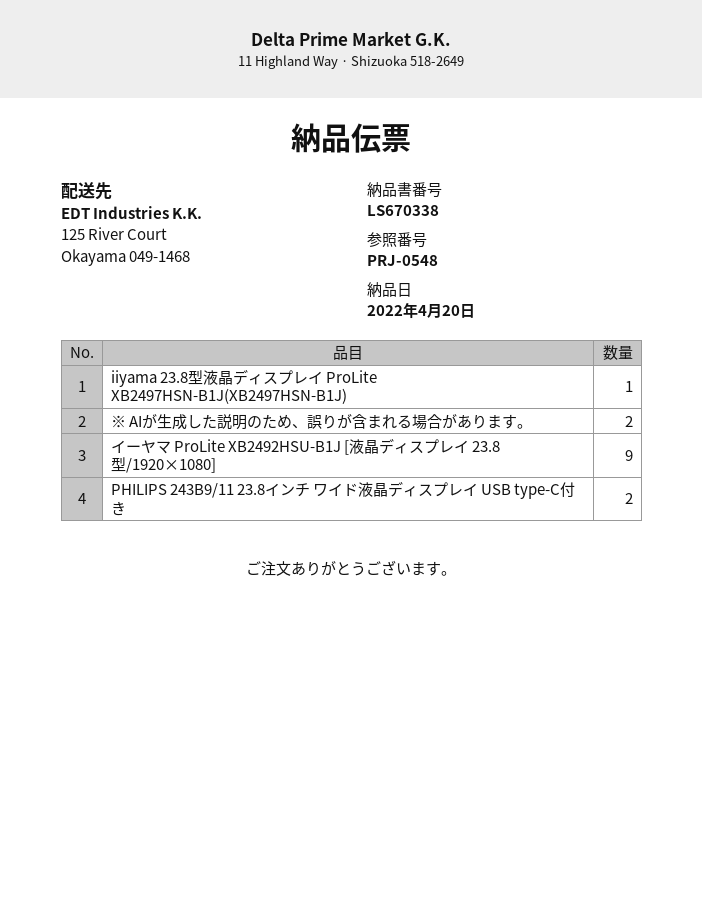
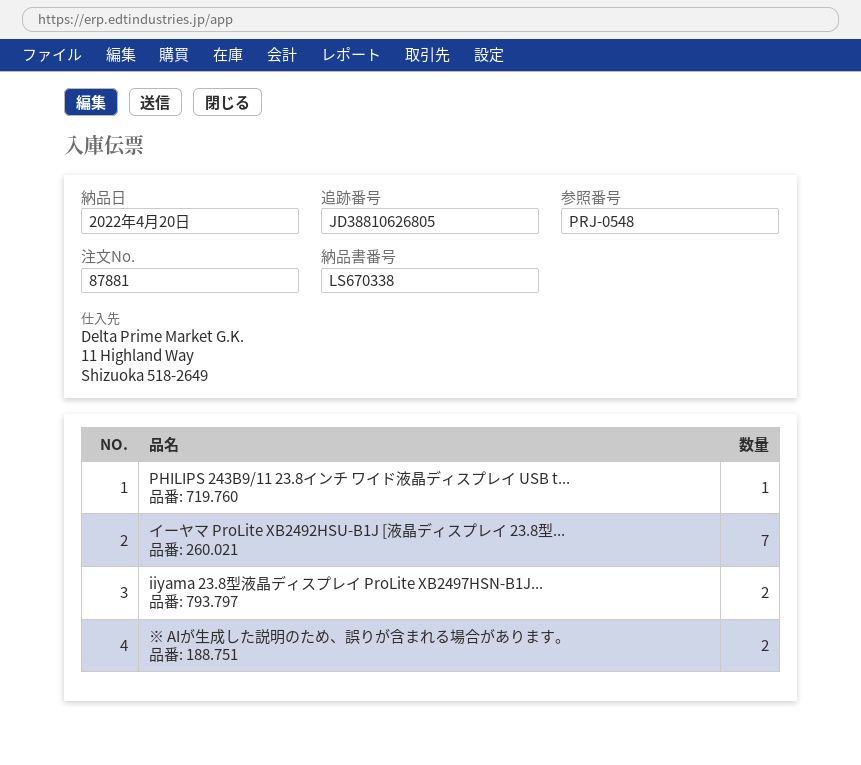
iiyama 23.8型液晶ディスプレイ ProLite XB2497HSN-B1J(XB2497HSN-B1J): 1 -> 2
イーヤマ ProLite XB2492HSU-B1J [液晶ディスプレイ 23.8型/1920×1080]: 9 -> 7
PHILIPS 243B9/11 23.8インチ ワイド液晶ディスプレイ USB type-C付き: 2 -> 1

